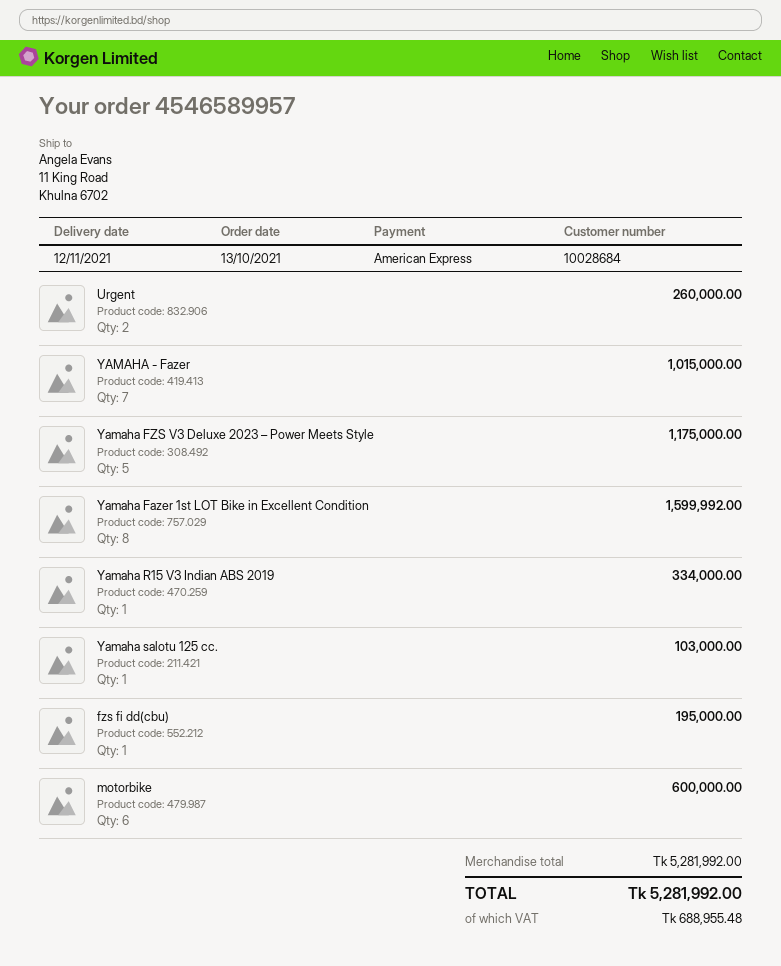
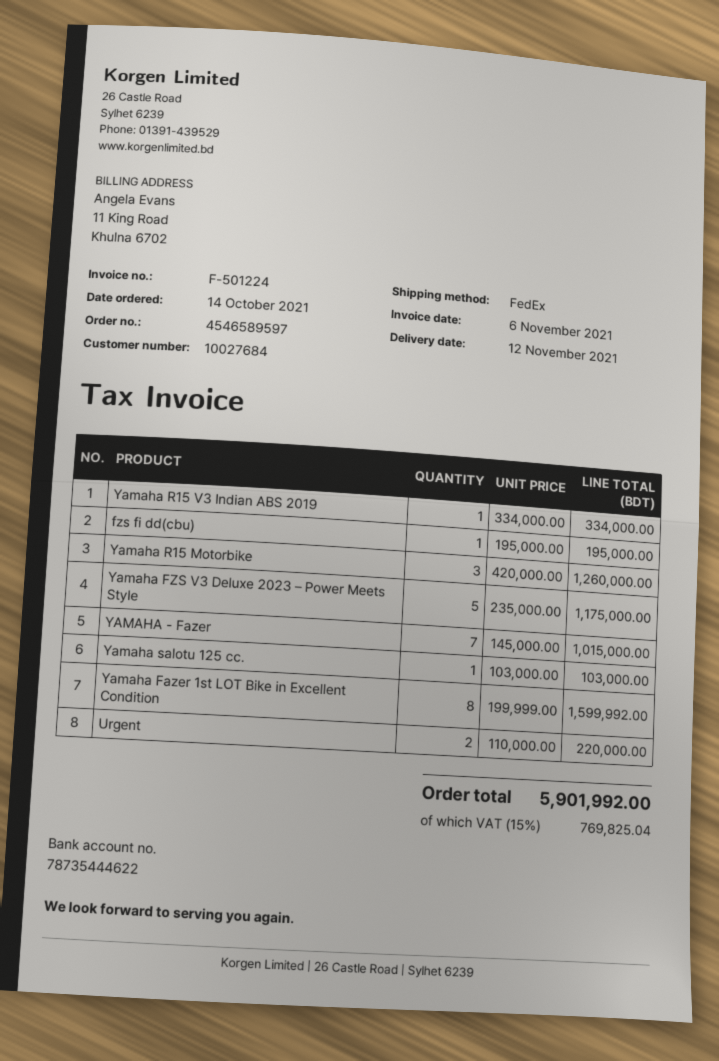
order number: 4546589957 -> 4546589597
order date: 2021-10-13 -> 2021-10-14
customer number: 10028684 -> 10027684
Urgent: 2 for 260000.00 -> 2 for 220000.00
motorbike: 6 for 600000.00 -> none
Yamaha R15 Motorbike: none -> 3 for 1260000.00
tax: 688955.48 -> 769825.04
total: 5281992.00 -> 5901992.00

